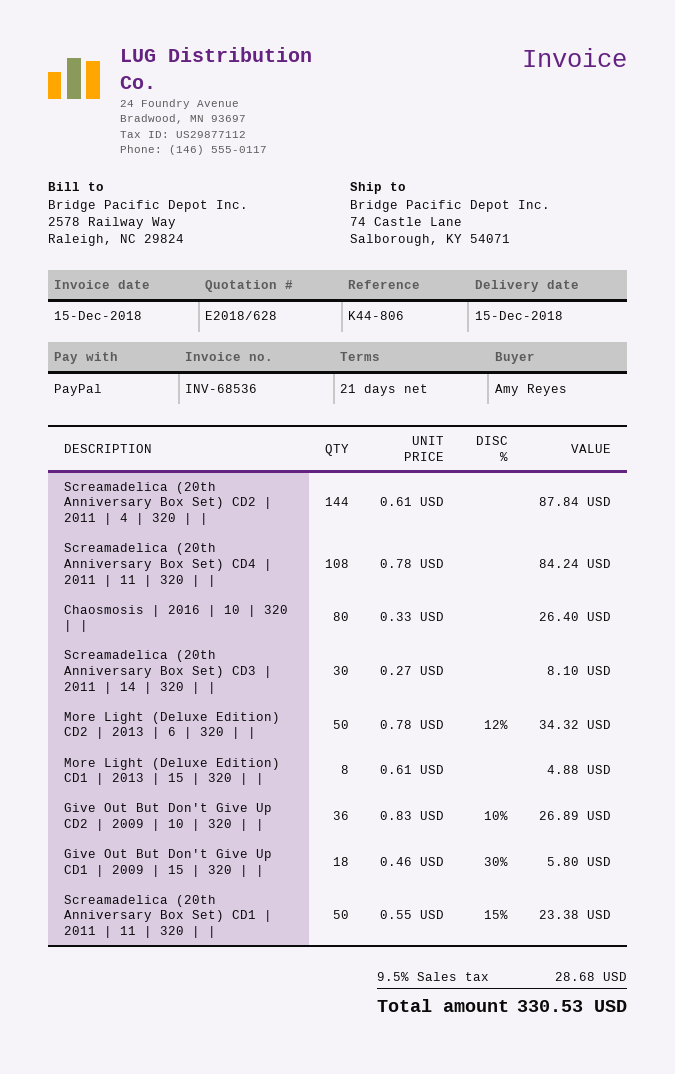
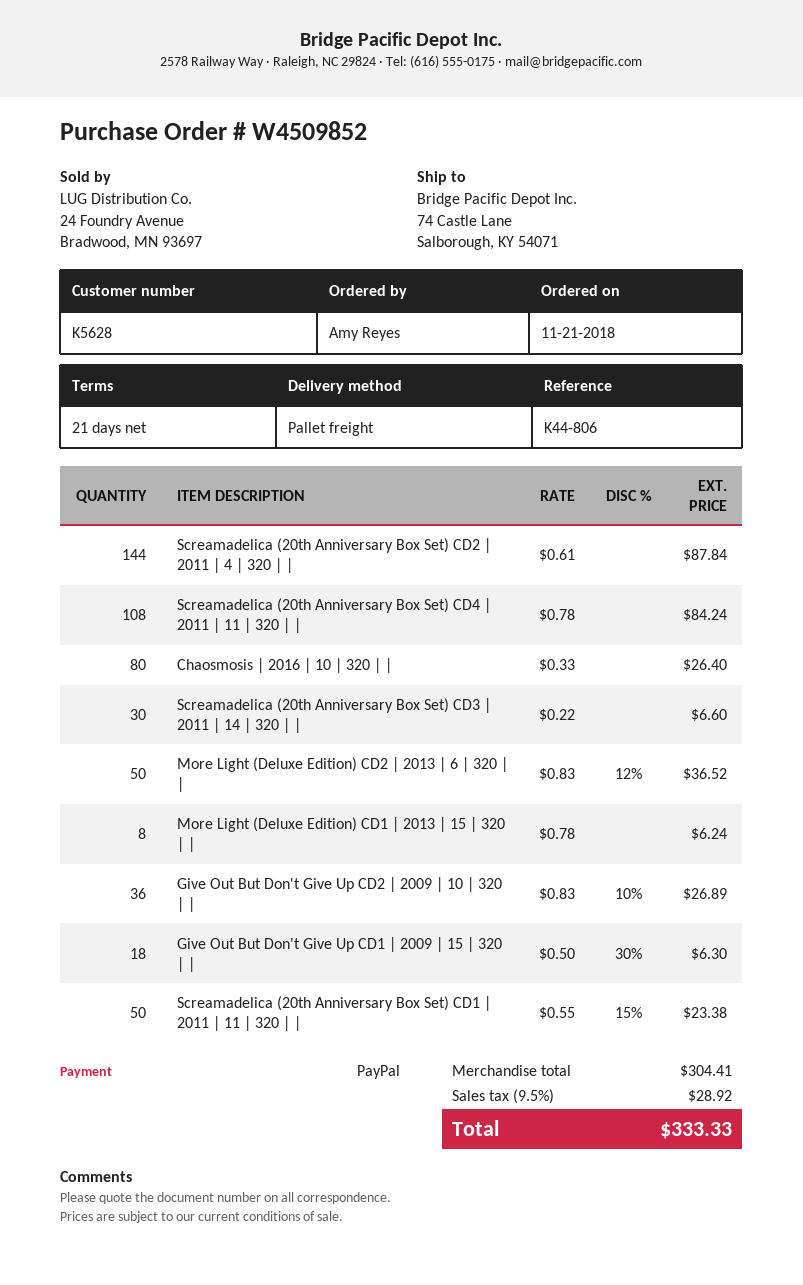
Screamadelica (20th Anniversary Box Set) CD3 | 2011 | 14 | 320 | |: 30 x 0.27 = 8.10 -> 30 x 0.22 = 6.60
More Light (Deluxe Edition) CD2 | 2013 | 6 | 320 | |: 50 x 0.78 - 12% = 34.32 -> 50 x 0.83 - 12% = 36.52
More Light (Deluxe Edition) CD1 | 2013 | 15 | 320 | |: 8 x 0.61 = 4.88 -> 8 x 0.78 = 6.24
Give Out But Don't Give Up CD1 | 2009 | 15 | 320 | |: 18 x 0.46 - 30% = 5.80 -> 18 x 0.50 - 30% = 6.30
tax: 9.5% = 28.68 -> 9.5% = 28.92
total: 330.53 -> 333.33

